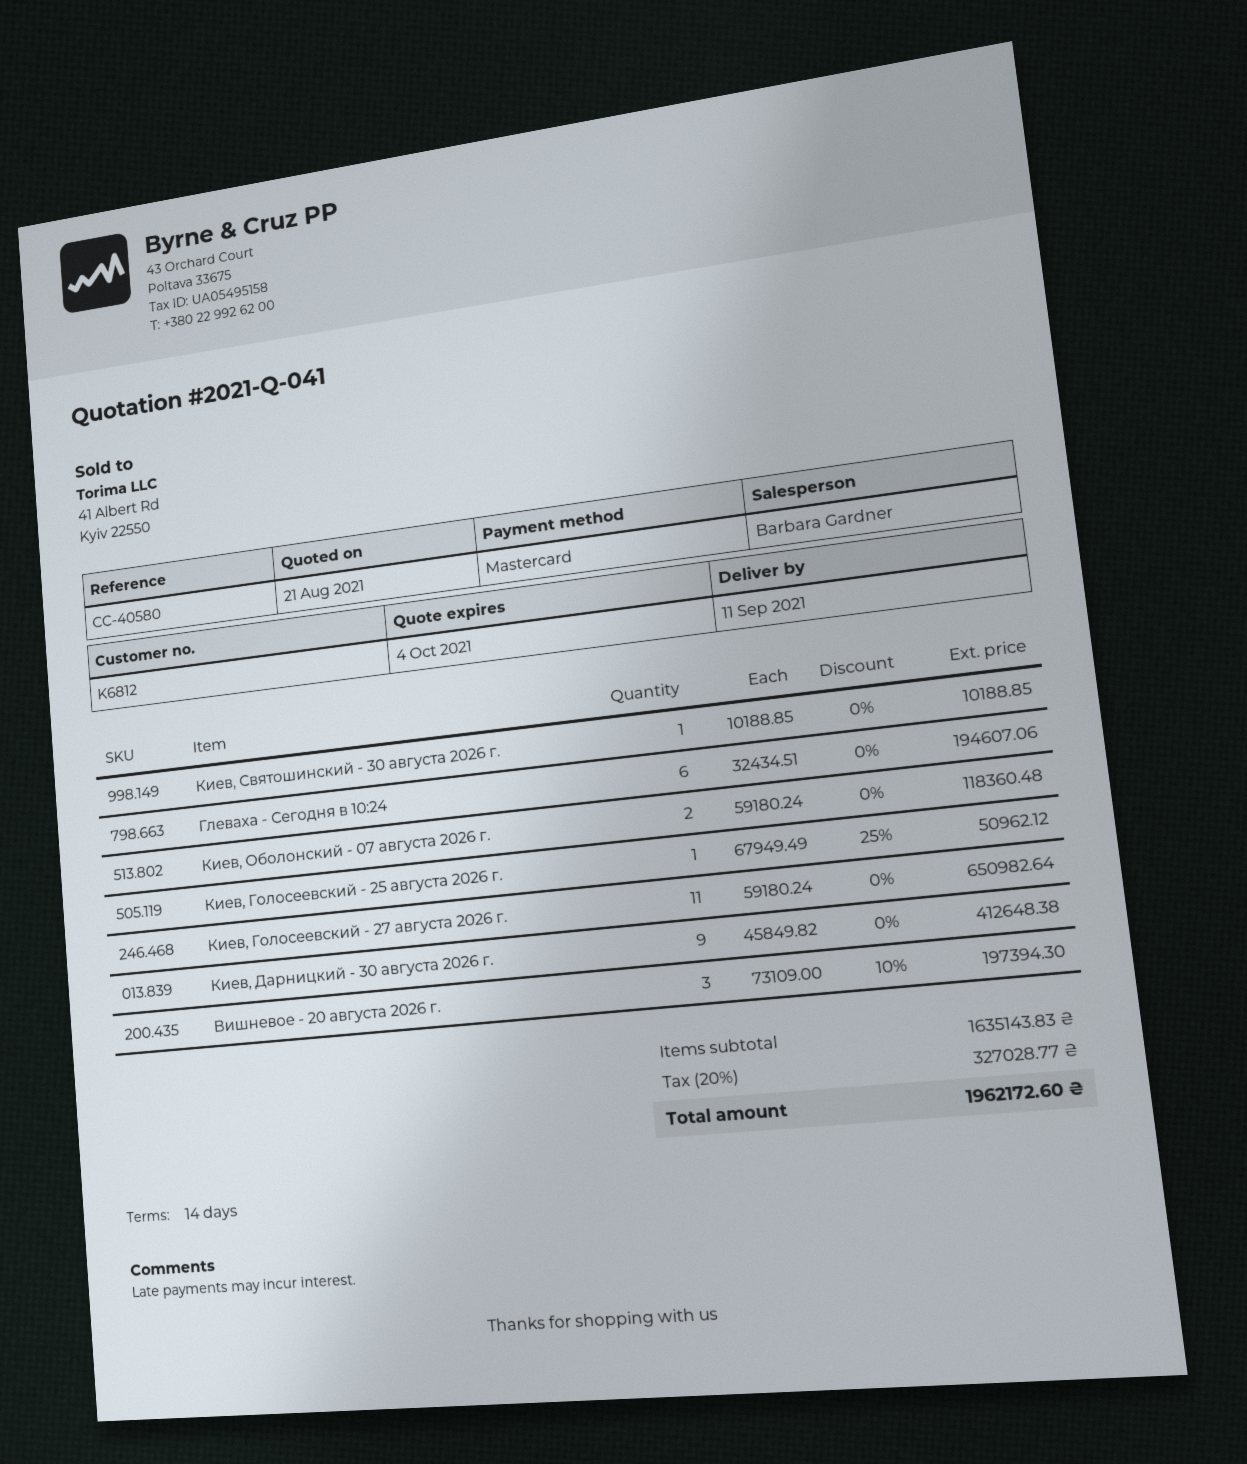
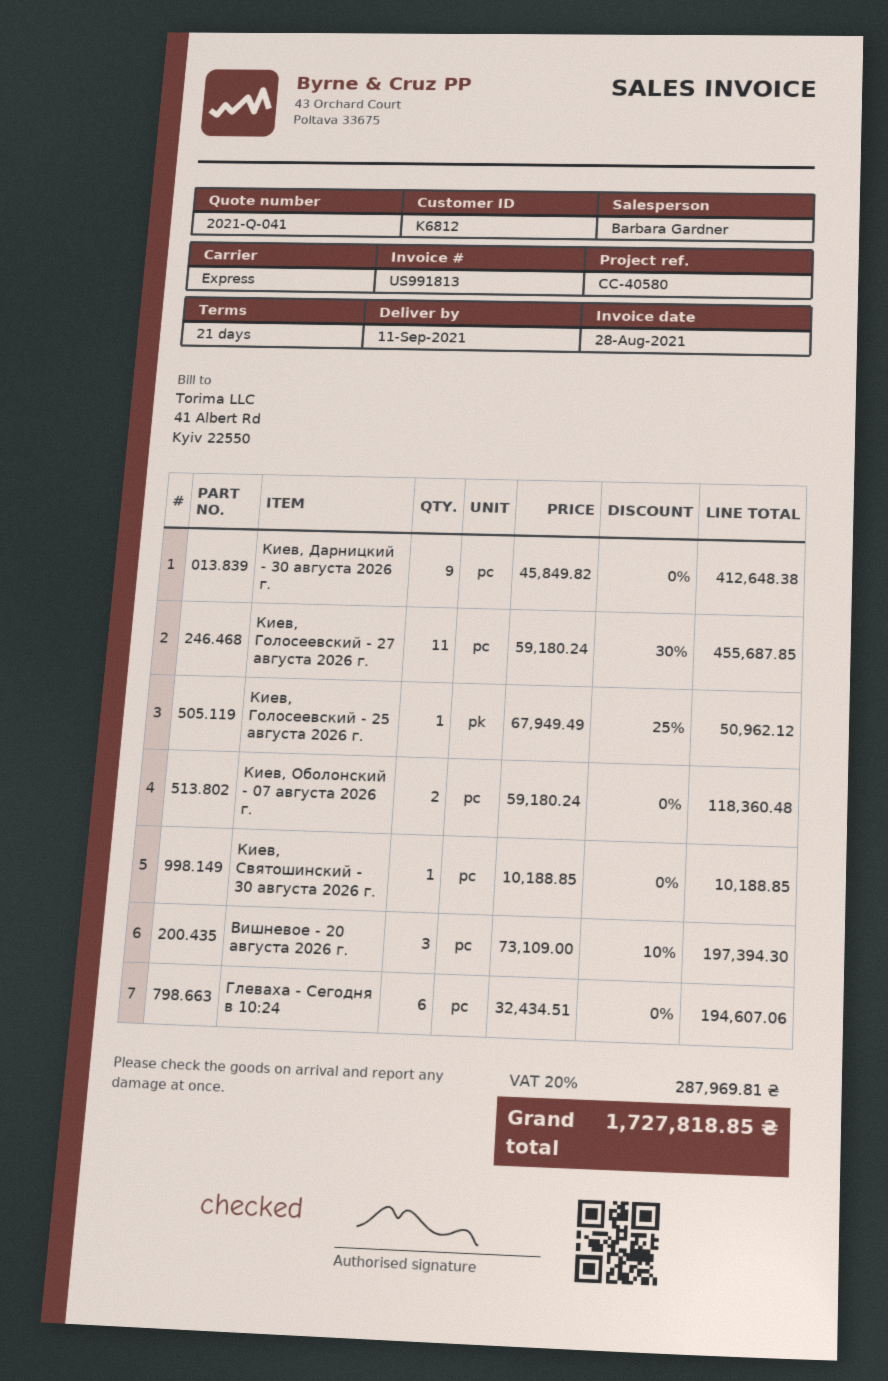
payment terms: 14 days -> 21 days
Киев, Голосеевский - 27 августа 2026 г.: 11 x 59180.24 = 650982.64 -> 11 x 59180.24 - 30% = 455687.85
tax: 20% = 327028.77 -> 20% = 287969.81
total: 1962172.60 -> 1727818.85

